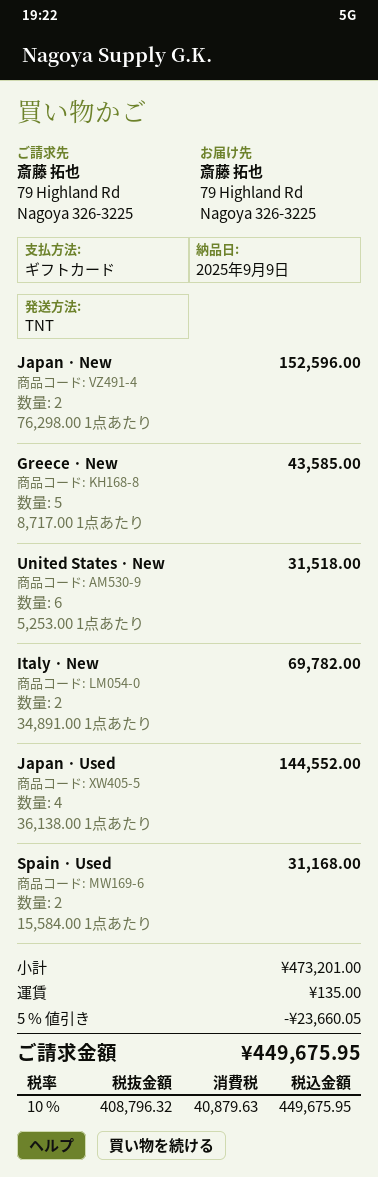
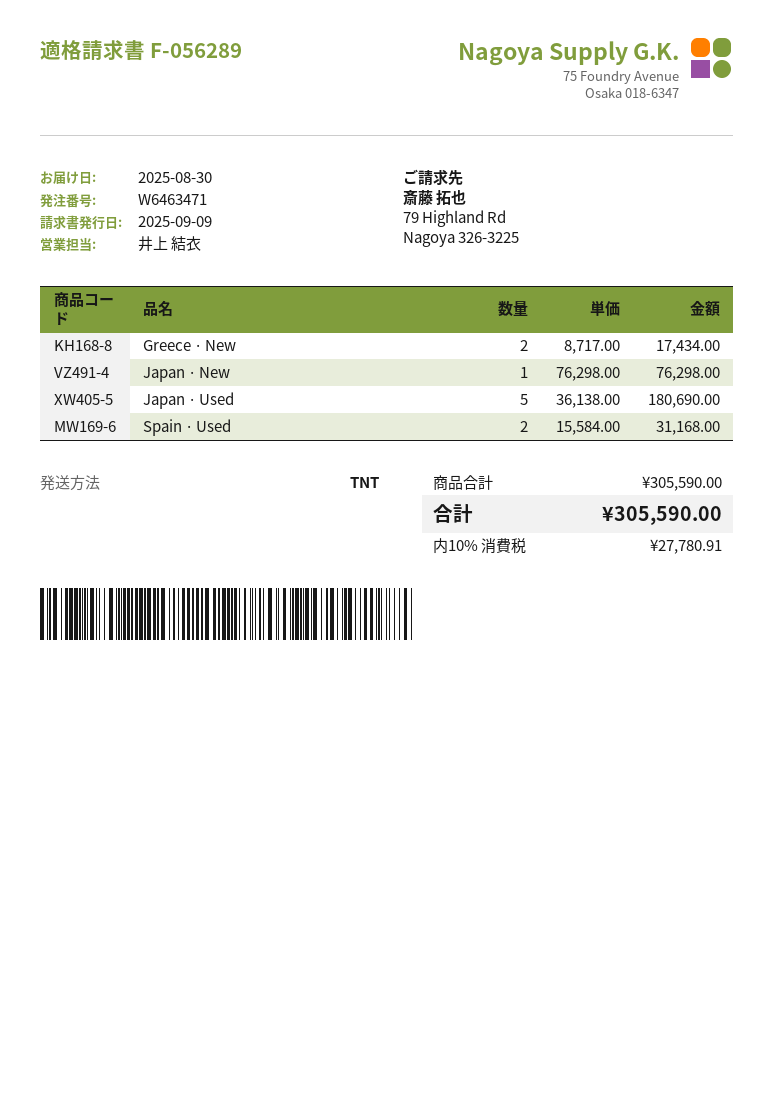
delivery date: 2025-09-09 -> 2025-08-30
Japan · New: 2 x 76298.00 = 152596.00 -> 1 x 76298.00 = 76298.00
Greece · New: 5 x 8717.00 = 43585.00 -> 2 x 8717.00 = 17434.00
United States · New: 6 x 5253.00 = 31518.00 -> none
Italy · New: 2 x 34891.00 = 69782.00 -> none
Japan · Used: 4 x 36138.00 = 144552.00 -> 5 x 36138.00 = 180690.00
subtotal: 473201.00 -> 305590.00
discount: 5% = 23660.05 -> none
shipping: 135.00 -> none
tax: 10% = 40879.63 -> 10% = 27780.91
total: 449675.95 -> 305590.00

